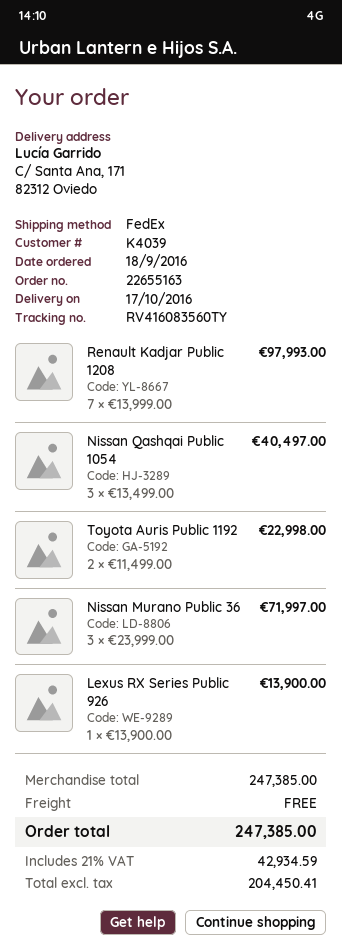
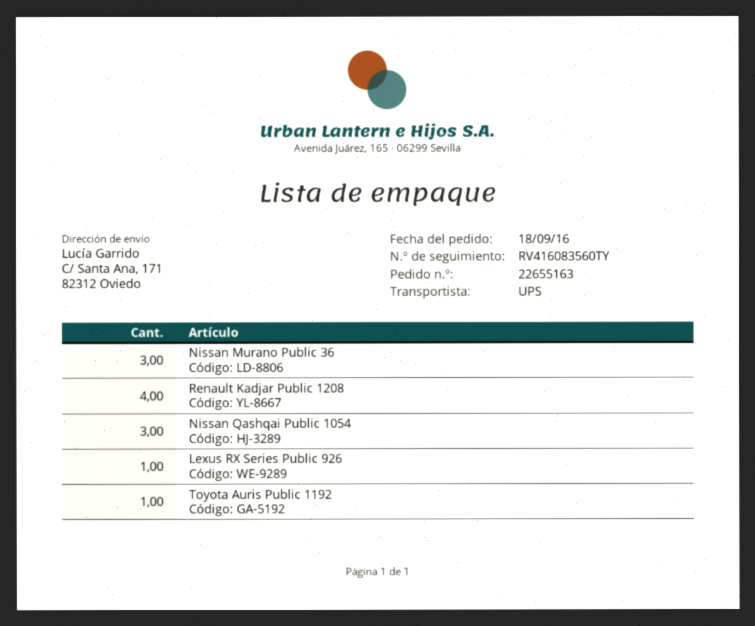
shipping method: FedEx -> UPS
Renault Kadjar Public 1208: 7 -> 4
Toyota Auris Public 1192: 2 -> 1

